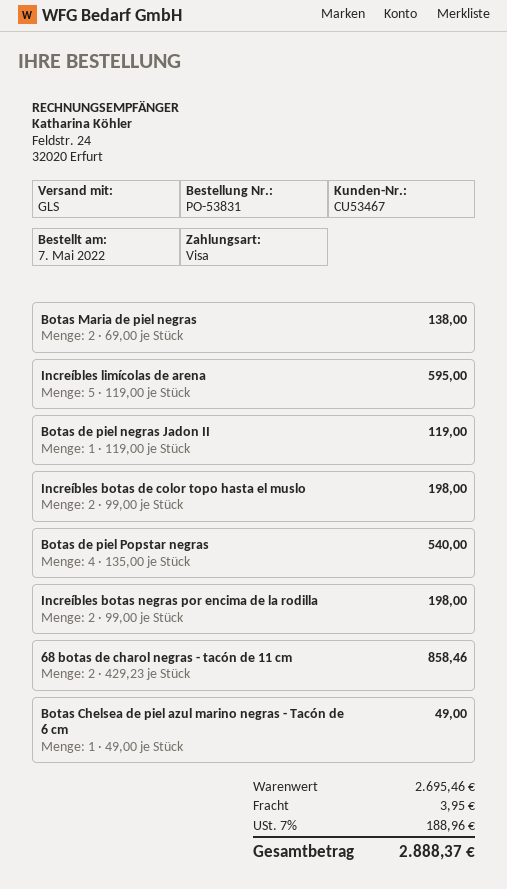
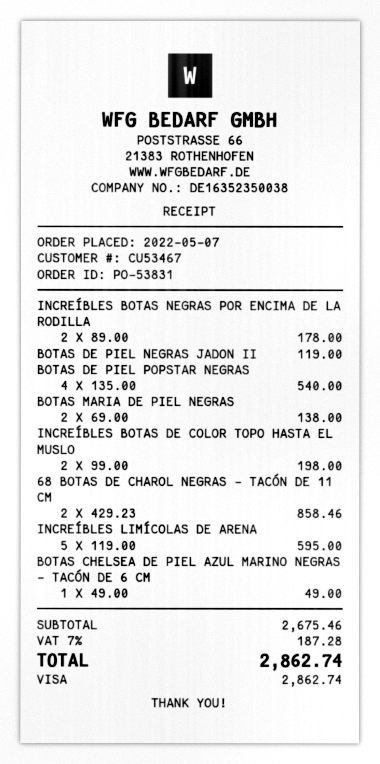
Increíbles botas negras por encima de la rodilla: 2 x 99.00 = 198.00 -> 2 x 89.00 = 178.00
subtotal: 2695.46 -> 2675.46
shipping: 3.95 -> none
tax: 7% = 188.96 -> 7% = 187.28
total: 2888.37 -> 2862.74

